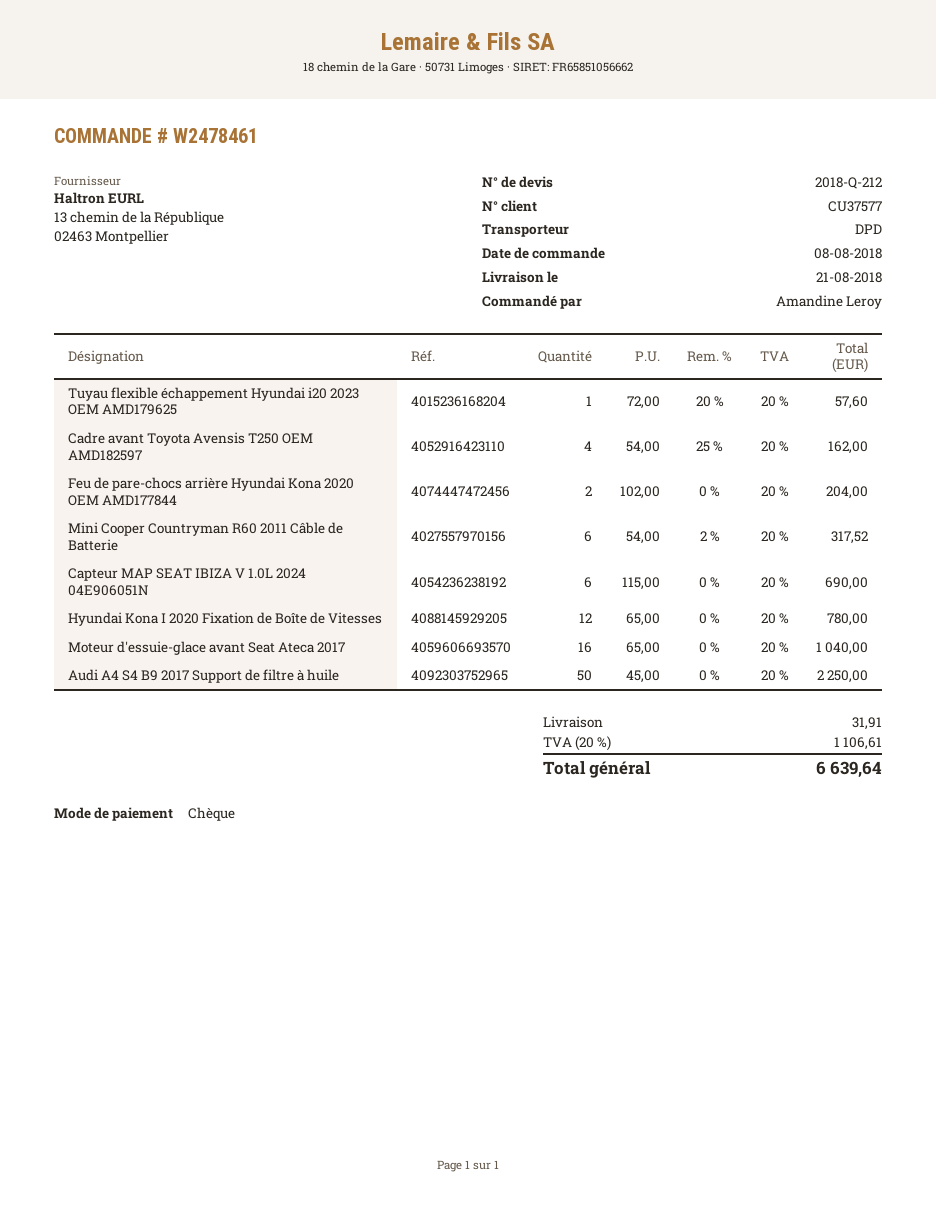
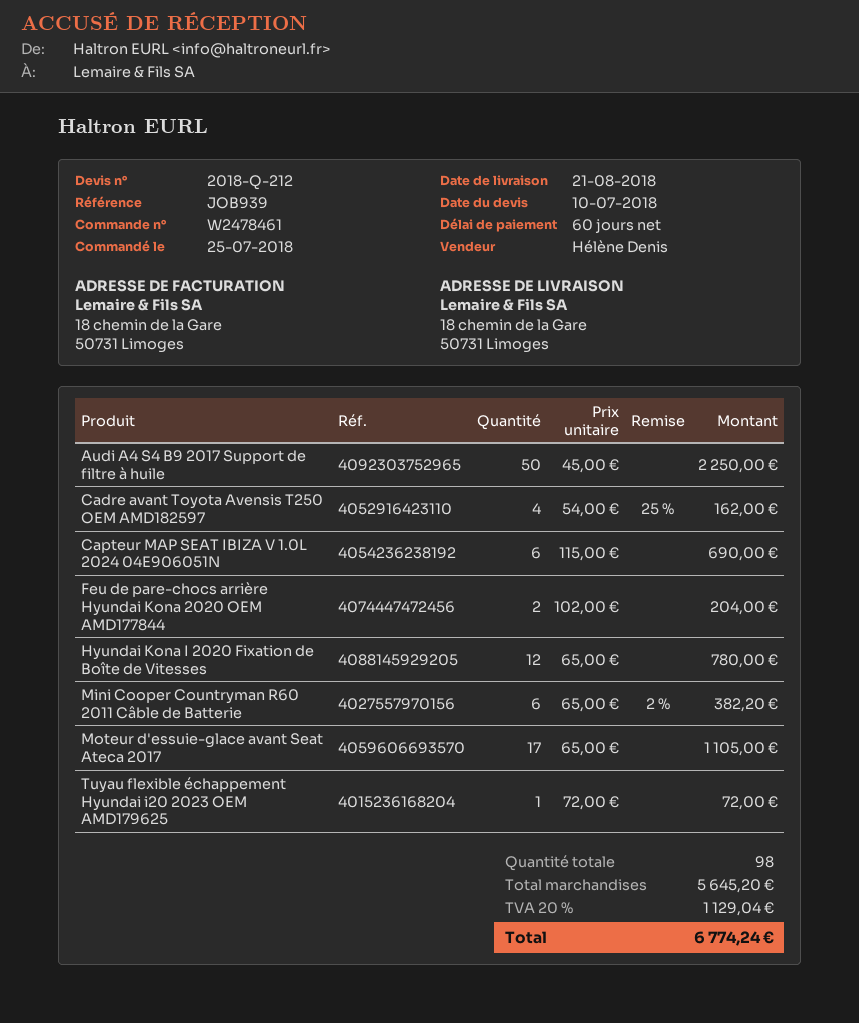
order date: 2018-08-08 -> 2018-07-25
Tuyau flexible échappement Hyundai i20 2023 OEM AMD179625: 1 x 72.00 - 20% = 57.60 -> 1 x 72.00 = 72.00
Mini Cooper Countryman R60 2011 Câble de Batterie: 6 x 54.00 - 2% = 317.52 -> 6 x 65.00 - 2% = 382.20
Moteur d'essuie-glace avant Seat Ateca 2017: 16 x 65.00 = 1040.00 -> 17 x 65.00 = 1105.00
shipping: 31.91 -> none
tax: 20% = 1106.61 -> 20% = 1129.04
total: 6639.64 -> 6774.24

